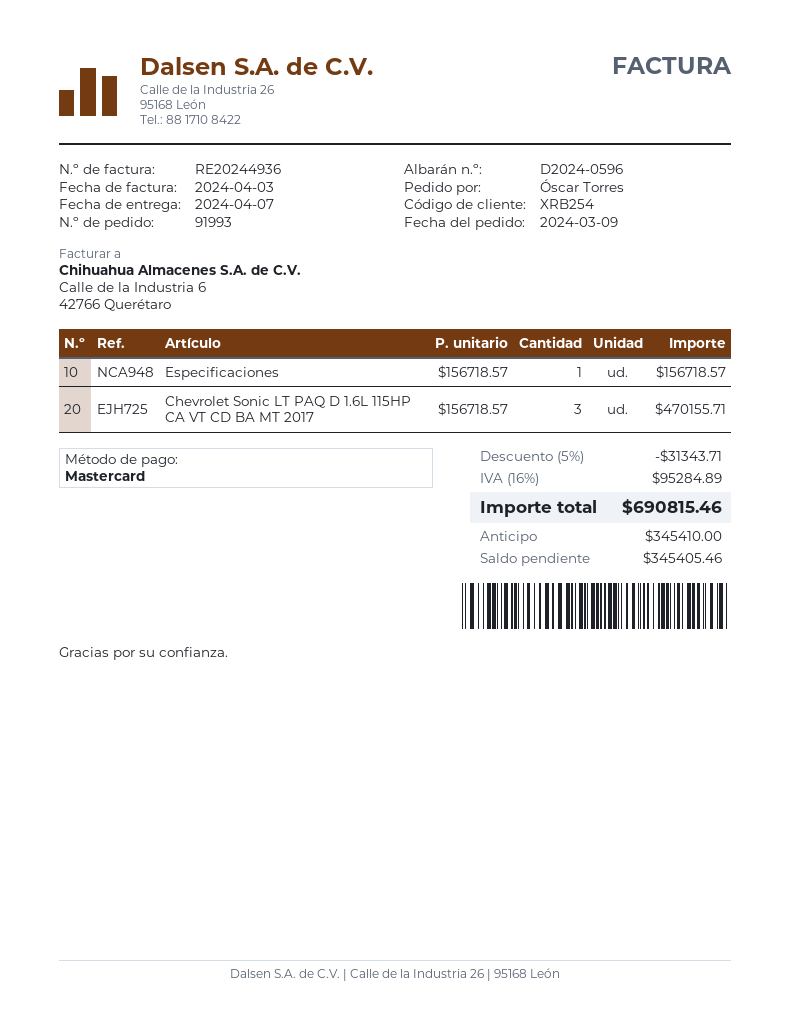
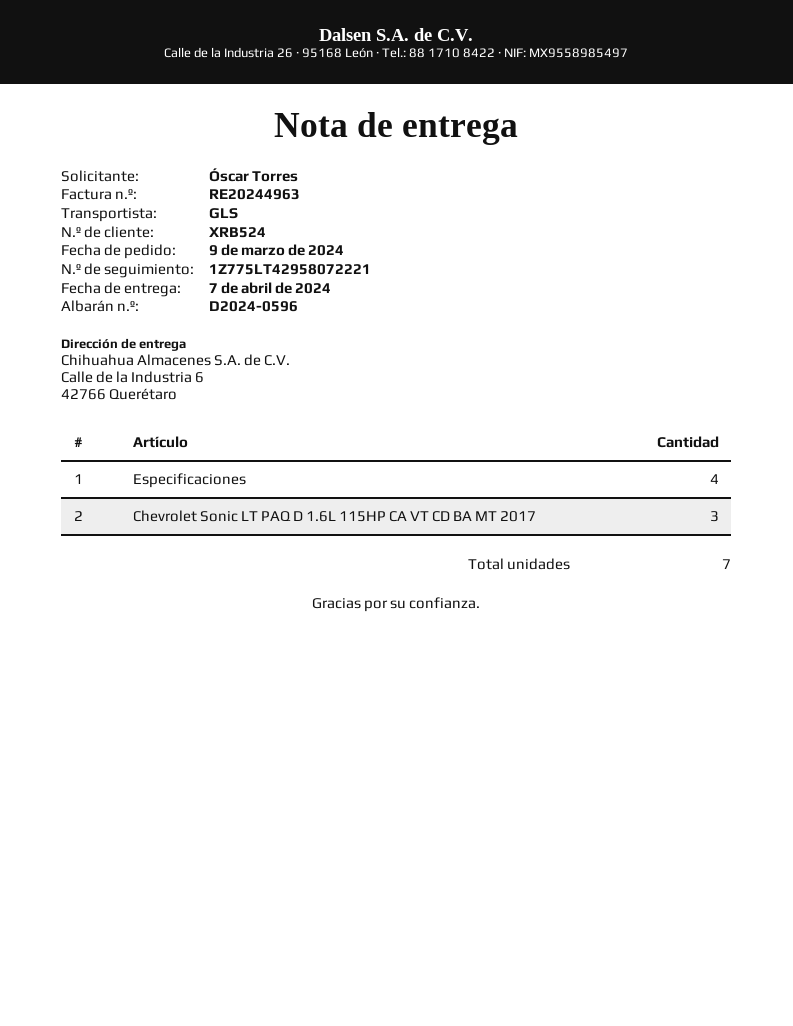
invoice number: RE20244936 -> RE20244963
customer number: XRB254 -> XRB524
Especificaciones: 1 -> 4

